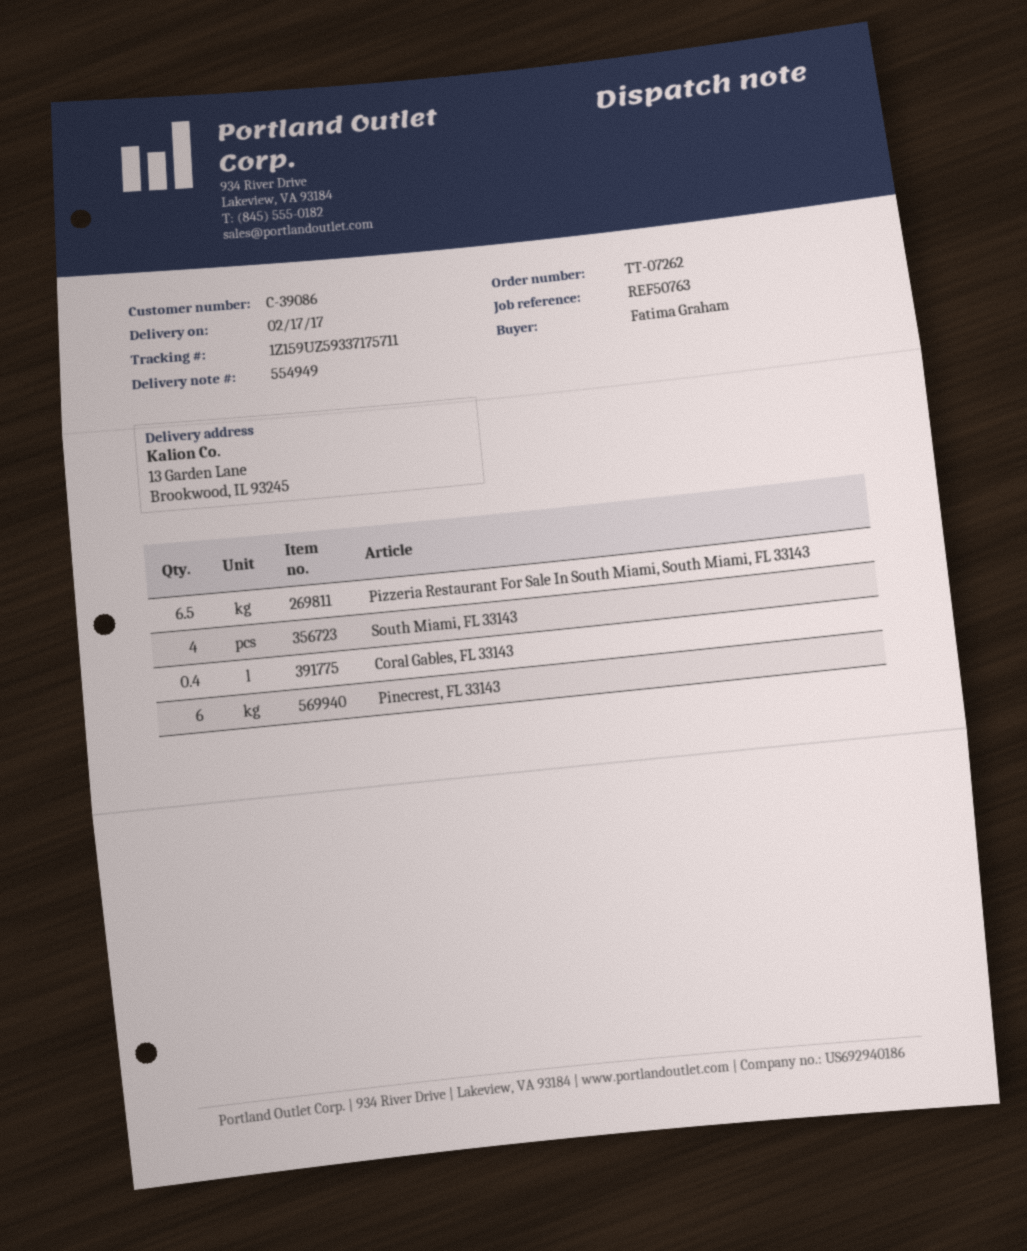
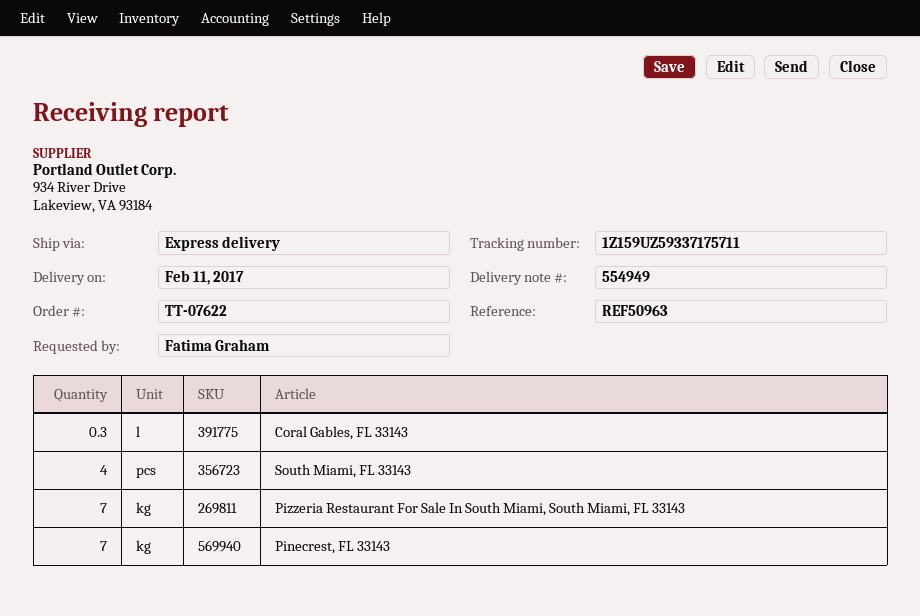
order number: TT-07262 -> TT-07622
delivery date: 2017-02-17 -> 2017-02-11
reference: REF50763 -> REF50963
Pizzeria Restaurant For Sale In South Miami, South Miami, FL 33143: 6.5 -> 7
Coral Gables, FL 33143: 0.4 -> 0.3
Pinecrest, FL 33143: 6 -> 7

